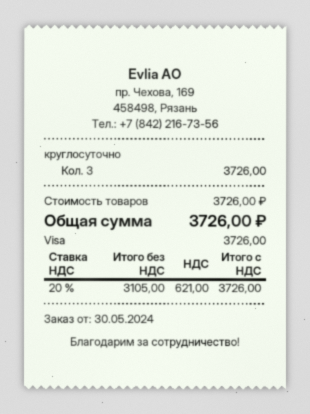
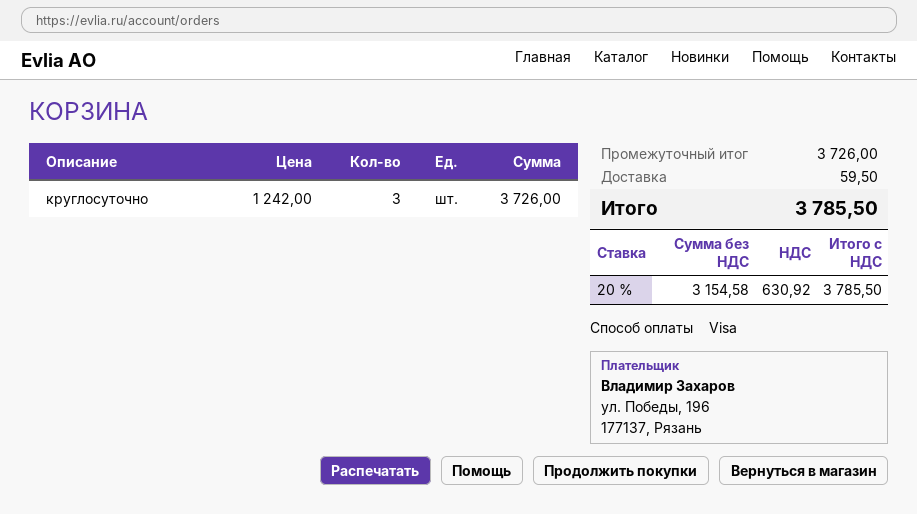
shipping: none -> 59.50
net: 3105.00 -> 3154.58
tax: 20% = 621.00 -> 20% = 630.92
total: 3726.00 -> 3785.50

